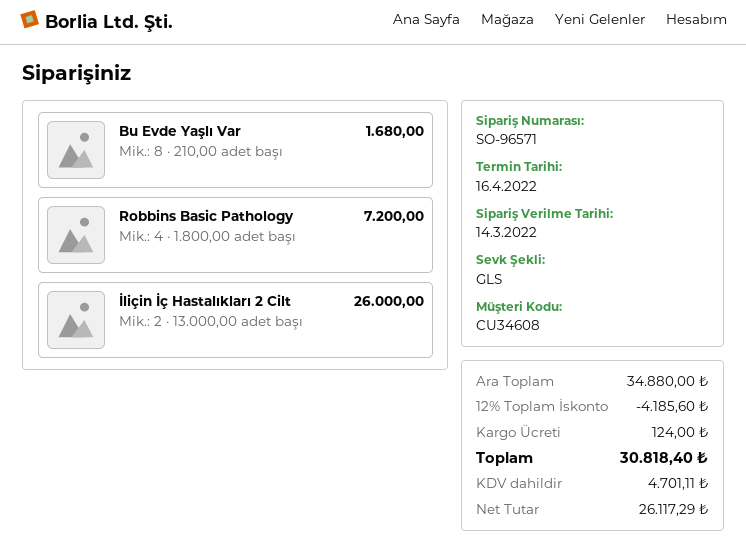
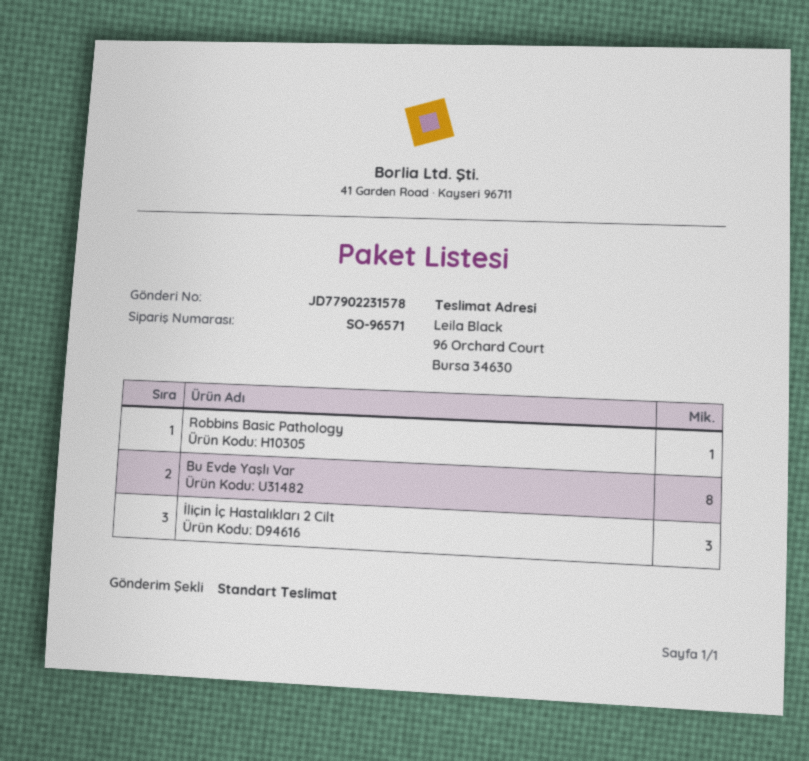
shipping method: GLS -> standard
Robbins Basic Pathology: 4 -> 1
İliçin İç Hastalıkları 2 Cilt: 2 -> 3

